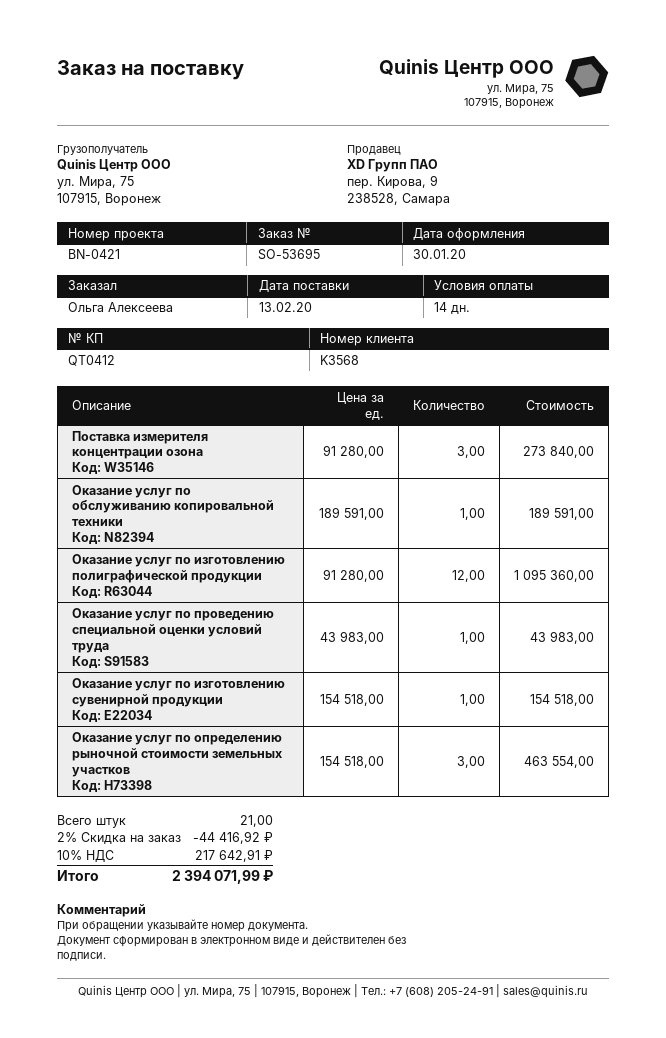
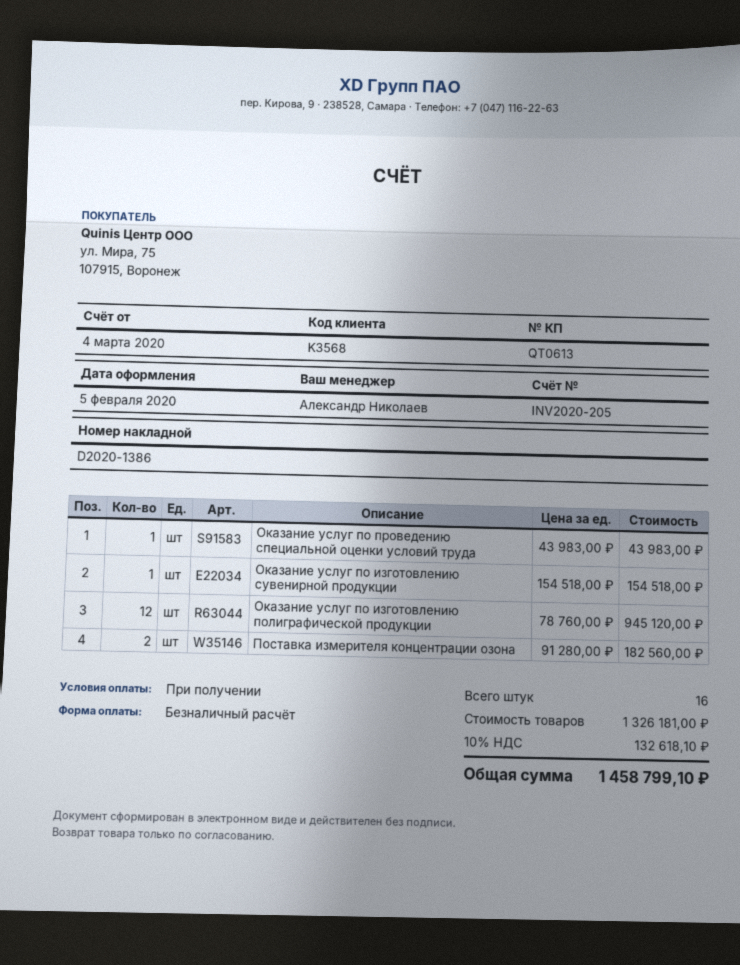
quote number: QT0412 -> QT0613
order date: 2020-01-30 -> 2020-02-05
payment terms: 14 days -> on receipt
Поставка измерителя концентрации озона: 3 x 91280.00 = 273840.00 -> 2 x 91280.00 = 182560.00
Оказание услуг по обслуживанию копировальной техники: 1 x 189591.00 = 189591.00 -> none
Оказание услуг по изготовлению полиграфической продукции: 12 x 91280.00 = 1095360.00 -> 12 x 78760.00 = 945120.00
Оказание услуг по определению рыночной стоимости земельных участков: 3 x 154518.00 = 463554.00 -> none
total quantity: 21 -> 16
discount: 2% = 44416.92 -> none
tax: 10% = 217642.91 -> 10% = 132618.10
total: 2394071.99 -> 1458799.10

